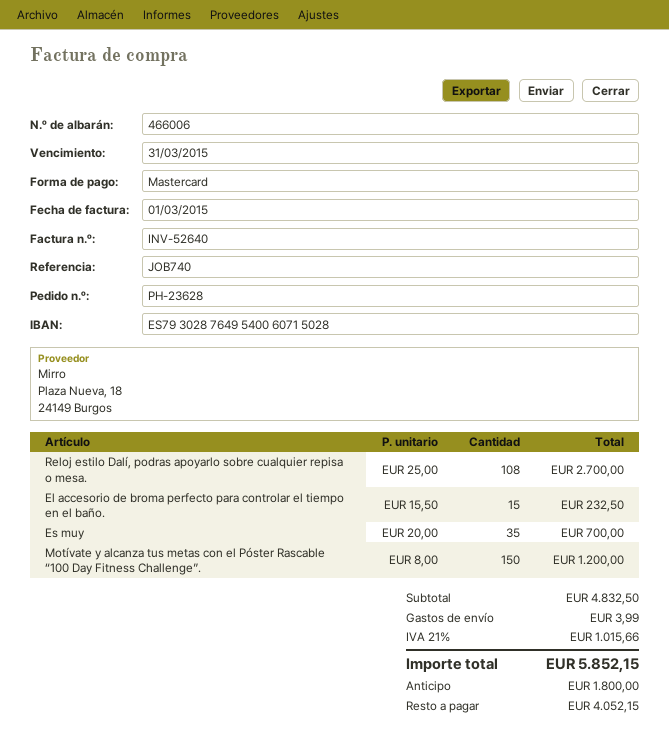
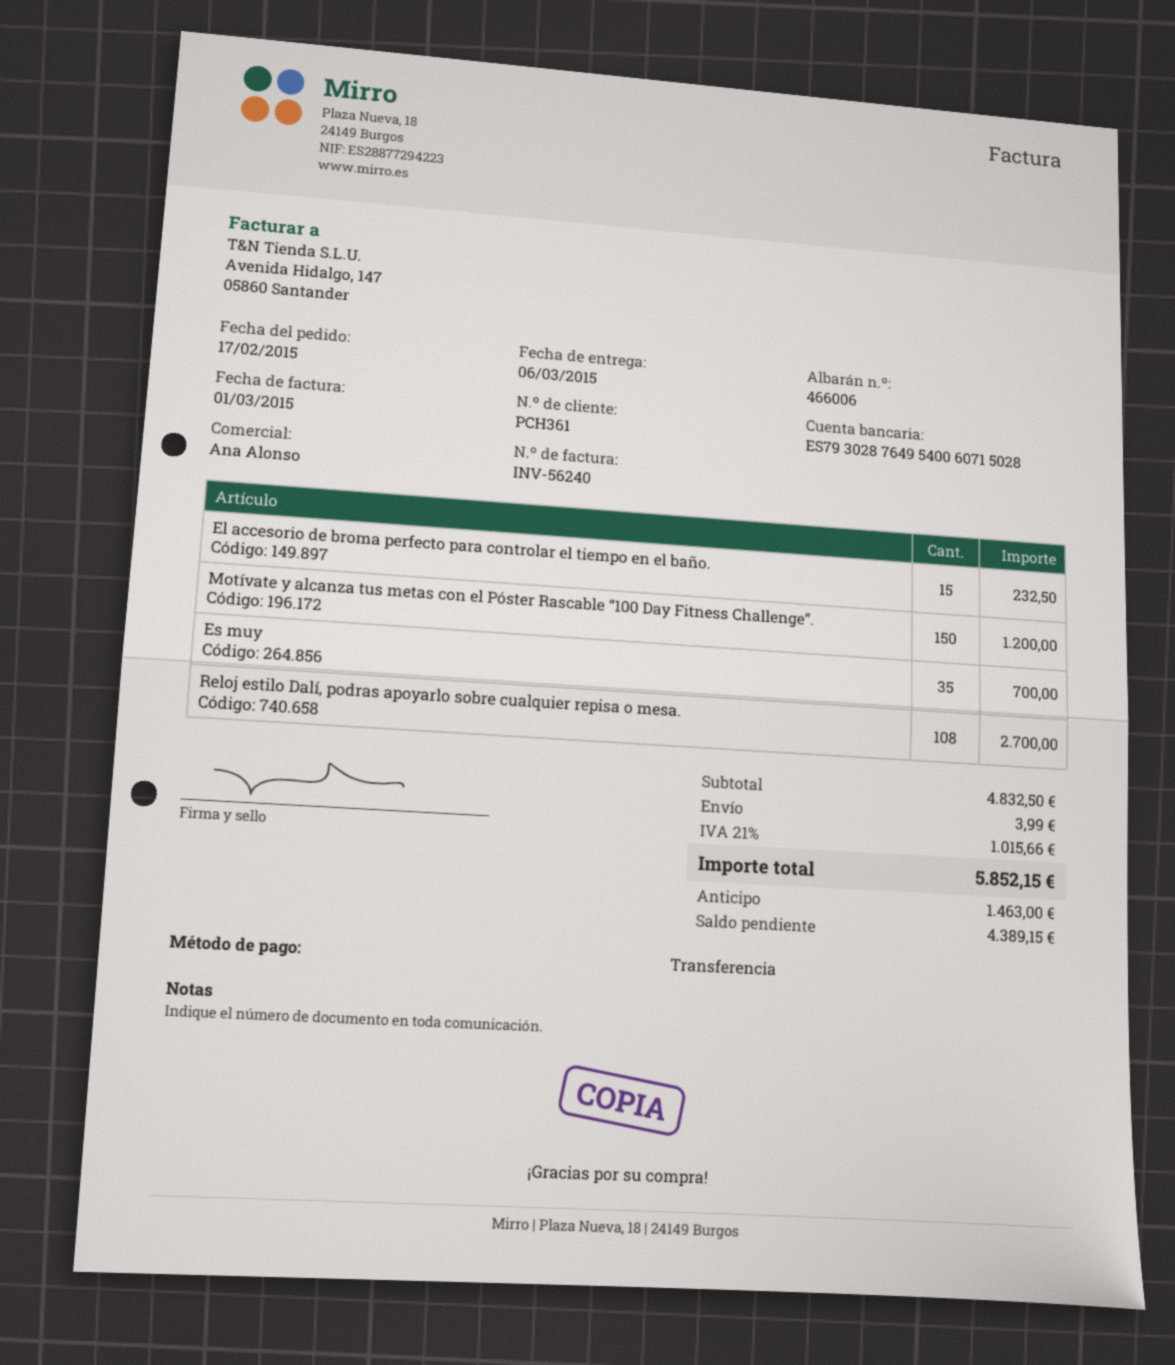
invoice number: INV-52640 -> INV-56240
payment method: Mastercard -> bank transfer
deposit: 1800.00 -> 1463.00
balance: 4052.15 -> 4389.15

